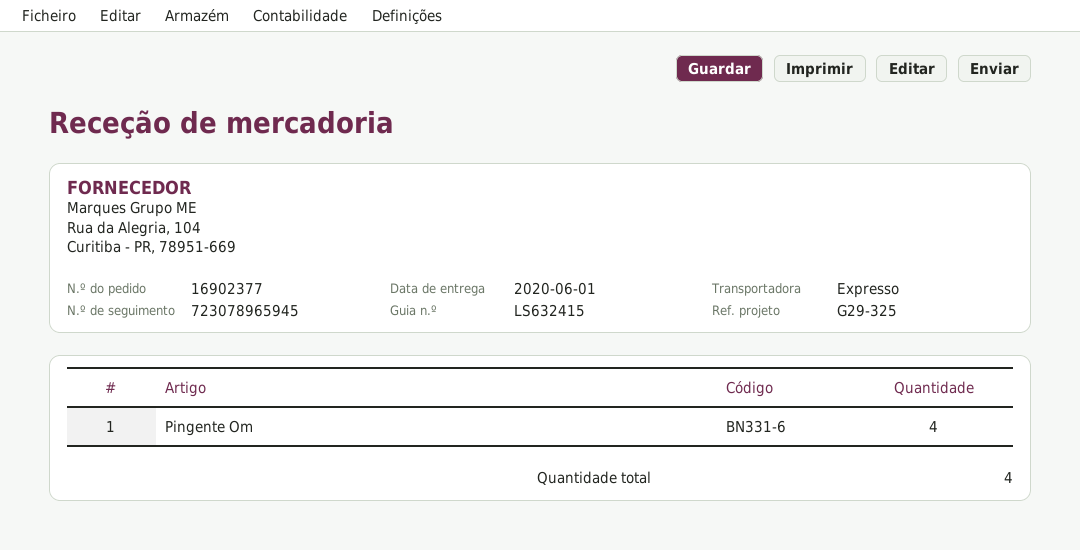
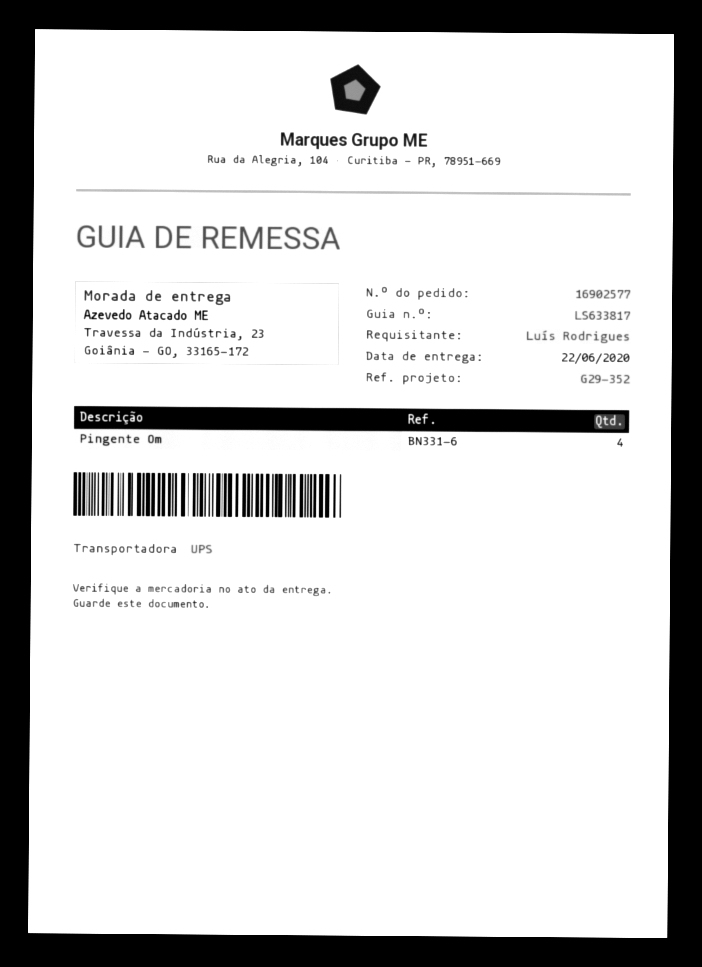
order number: 16902377 -> 16902577
delivery note number: LS632415 -> LS633817
delivery date: 2020-06-01 -> 2020-06-22
reference: G29-325 -> G29-352
shipping method: express -> UPS

